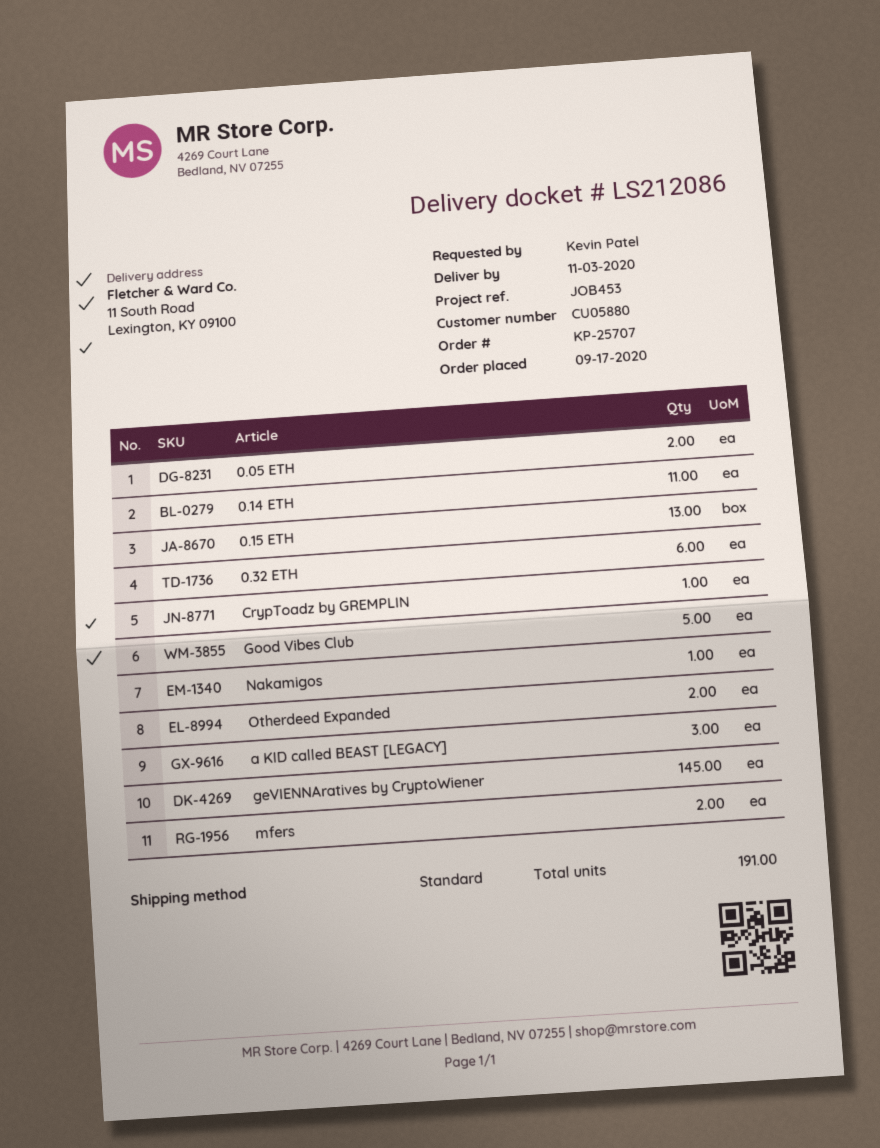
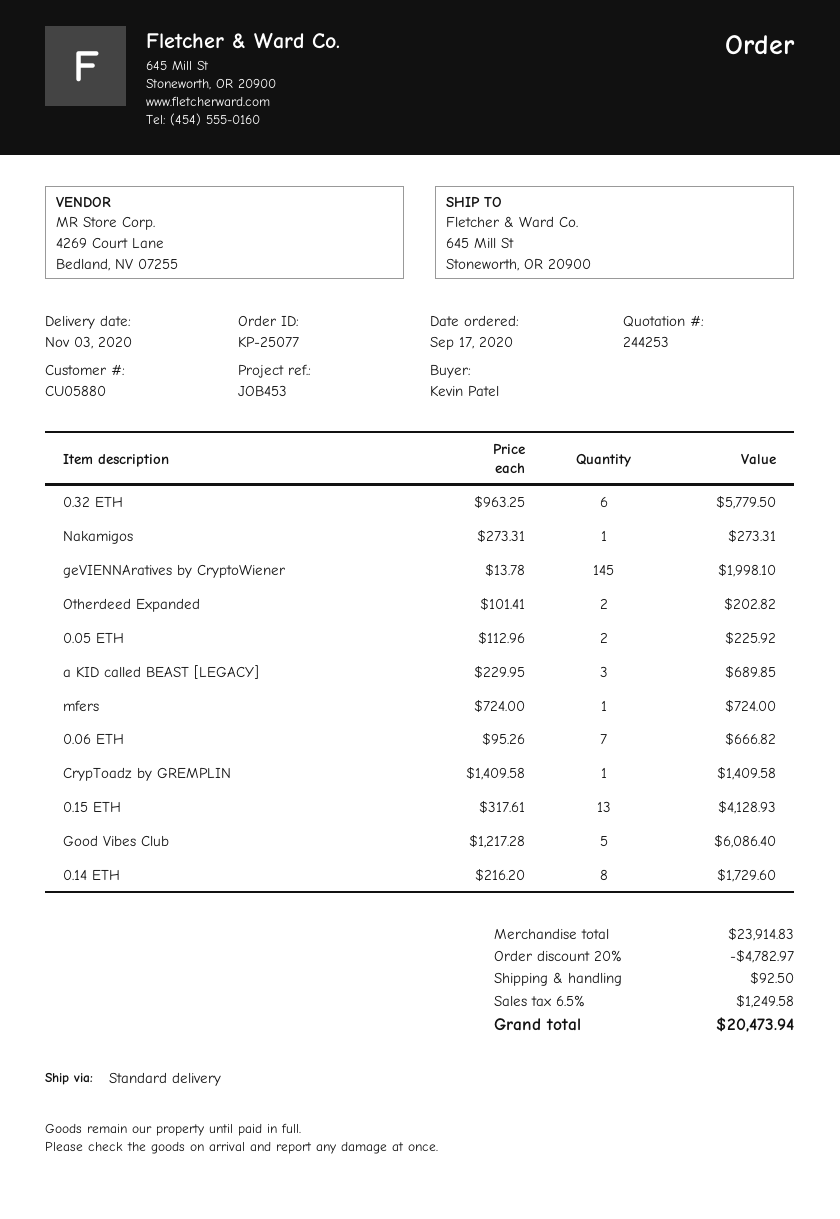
order number: KP-25707 -> KP-25077
ship to: 11 South Road, Lexington, KY 09100 -> 645 Mill St, Stoneworth, OR 20900
0.14 ETH: 11 -> 8
mfers: 2 -> 1
0.06 ETH: none -> 7

